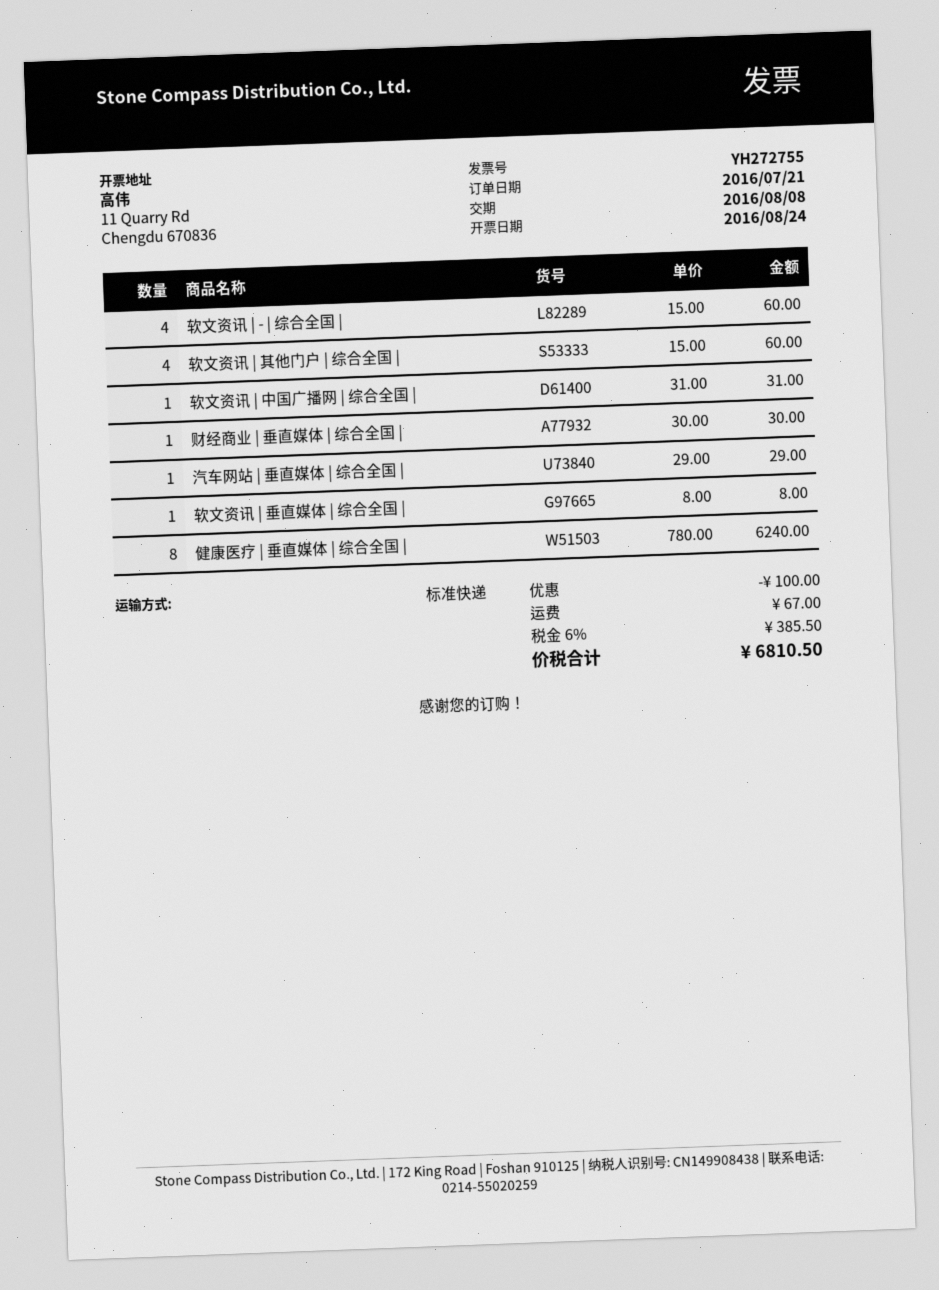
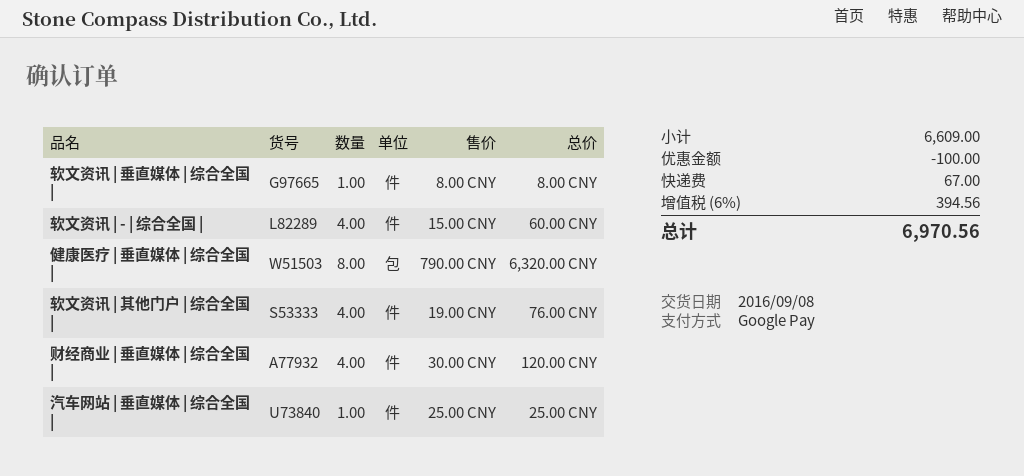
delivery date: 2016-08-08 -> 2016-09-08
软文资讯 | 其他门户 | 综合全国 |: 4 x 15.00 = 60.00 -> 4 x 19.00 = 76.00
软文资讯 | 中国广播网 | 综合全国 |: 1 x 31.00 = 31.00 -> none
财经商业 | 垂直媒体 | 综合全国 |: 1 x 30.00 = 30.00 -> 4 x 30.00 = 120.00
汽车网站 | 垂直媒体 | 综合全国 |: 1 x 29.00 = 29.00 -> 1 x 25.00 = 25.00
健康医疗 | 垂直媒体 | 综合全国 |: 8 x 780.00 = 6240.00 -> 8 x 790.00 = 6320.00
tax: 6% = 385.50 -> 6% = 394.56
total: 6810.50 -> 6970.56

